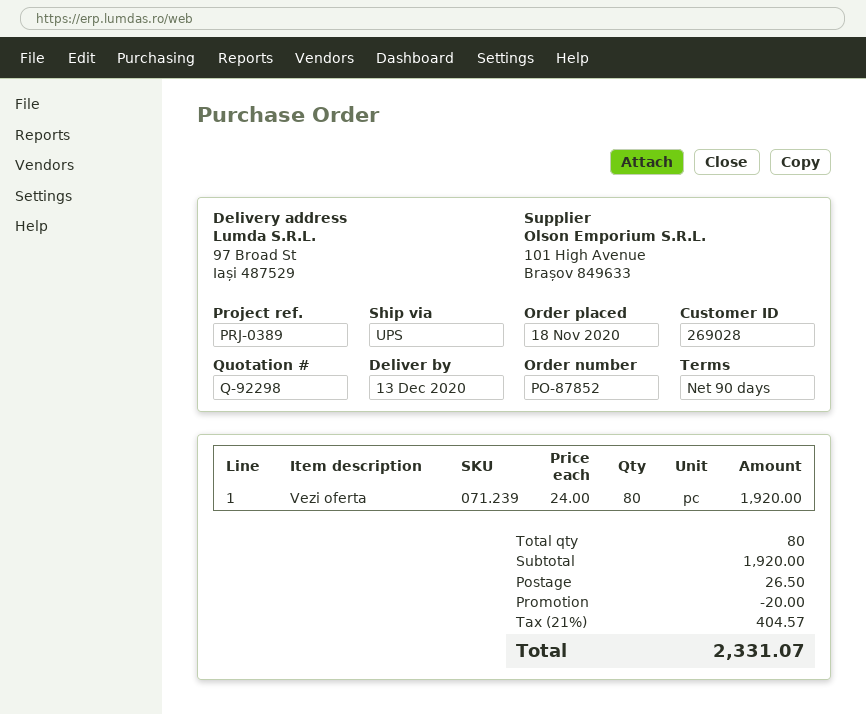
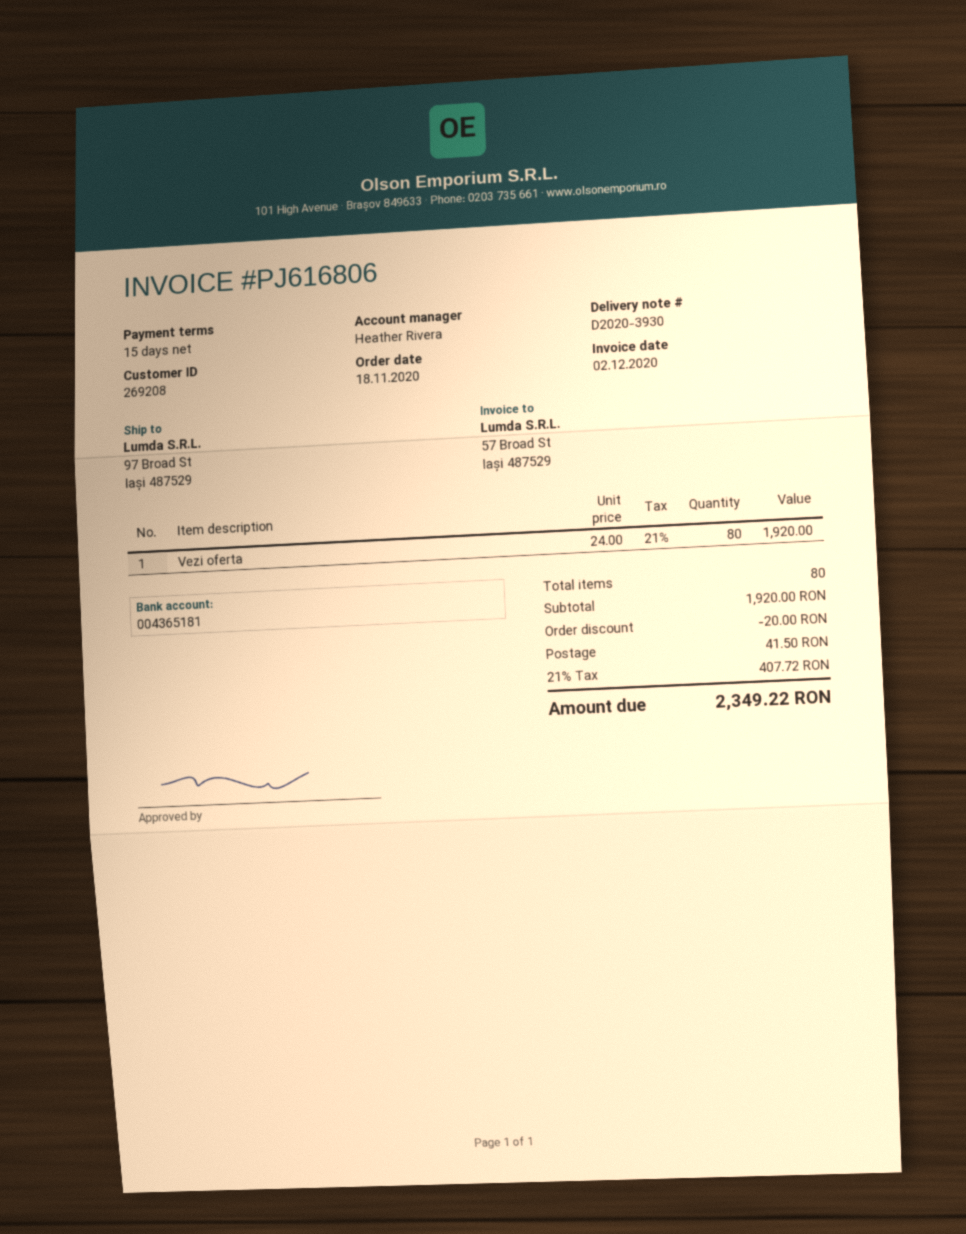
payment terms: 90 days -> 15 days
customer number: 269028 -> 269208
shipping: 26.50 -> 41.50
tax: 21% = 404.57 -> 21% = 407.72
total: 2331.07 -> 2349.22

